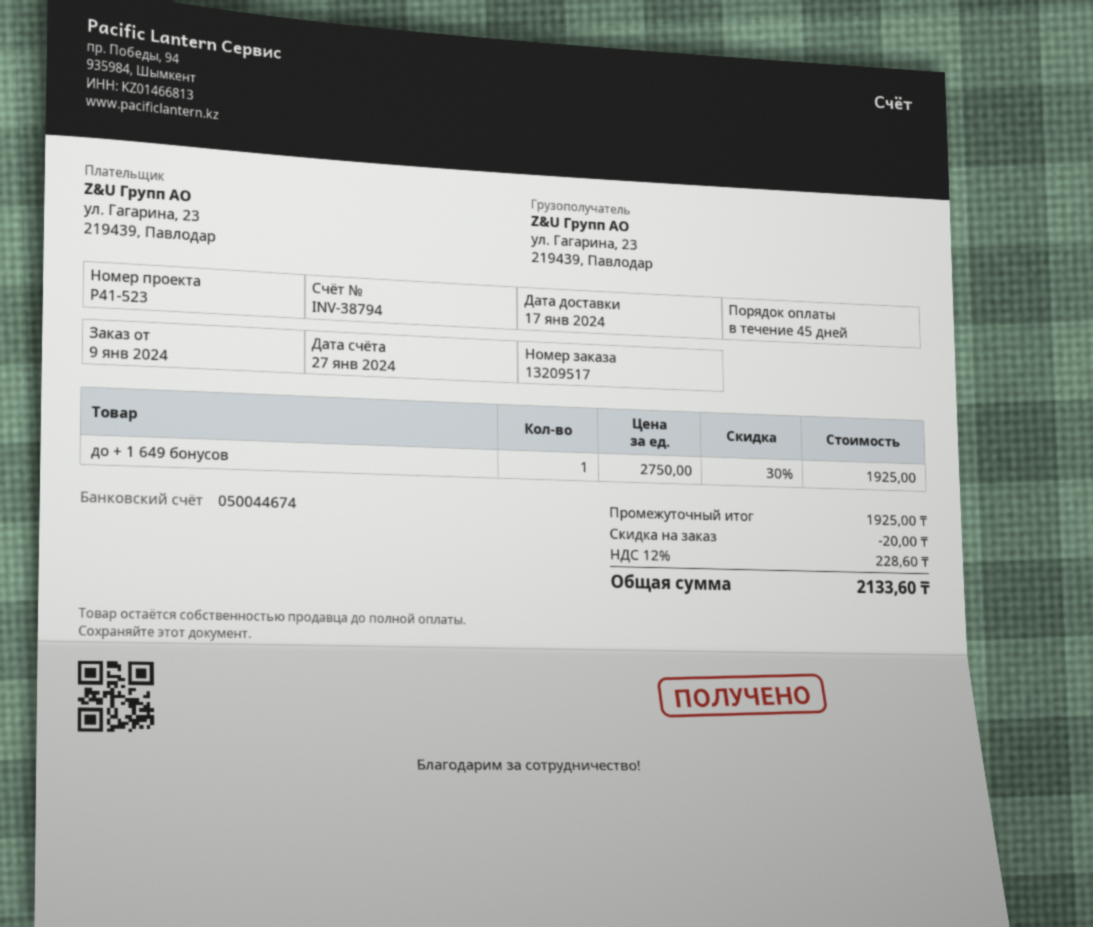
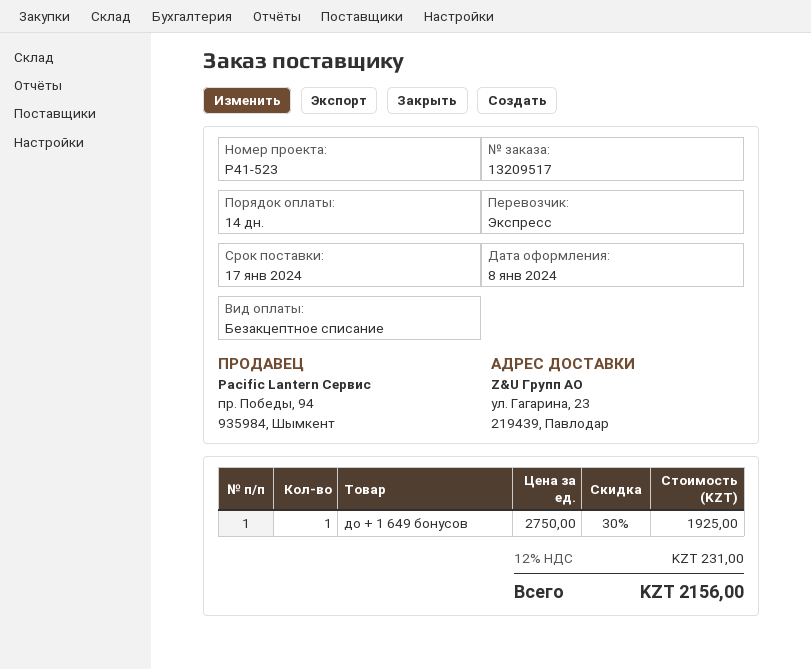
order date: 2024-01-09 -> 2024-01-08
payment terms: 45 days -> 14 days
discount: 20.00 -> none
tax: 12% = 228.60 -> 12% = 231.00
total: 2133.60 -> 2156.00

